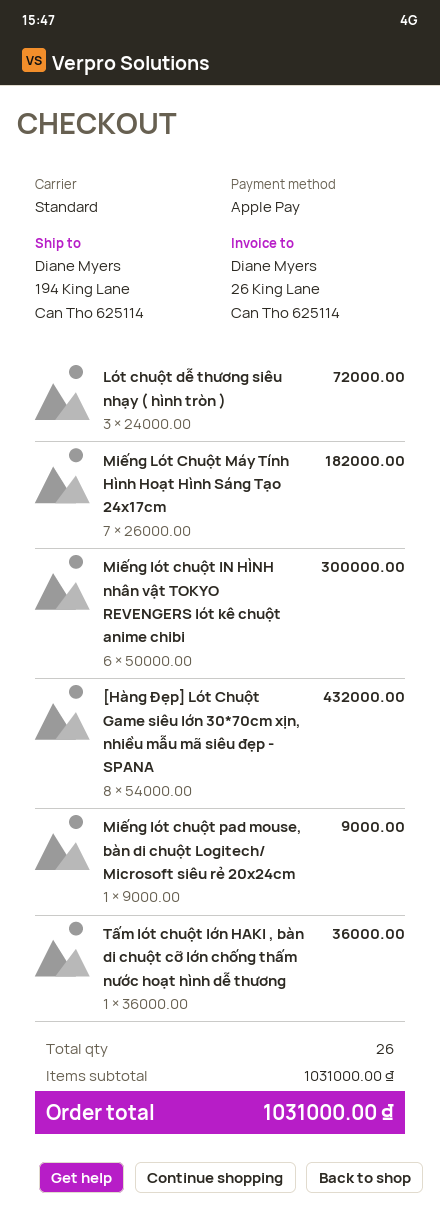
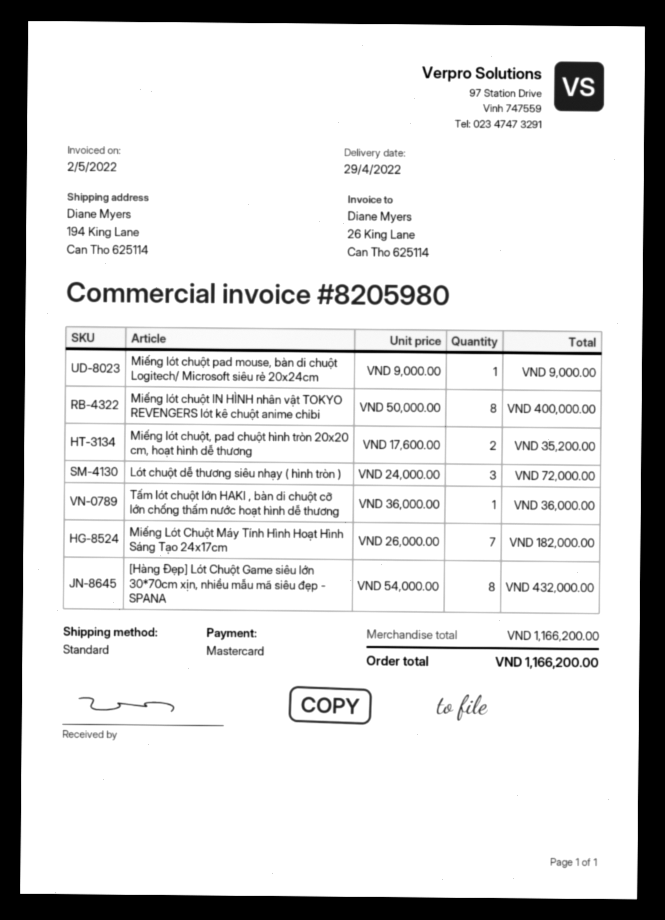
payment method: Apple Pay -> Mastercard
Miếng lót chuột IN HÌNH nhân vật TOKYO REVENGERS lót kê chuột anime chibi: 6 x 50000.00 = 300000.00 -> 8 x 50000.00 = 400000.00
Miếng lót chuột, pad chuột hình tròn 20x20 cm, hoạt hình dễ thương: none -> 2 x 17600.00 = 35200.00
subtotal: 1031000.00 -> 1166200.00
total: 1031000.00 -> 1166200.00

